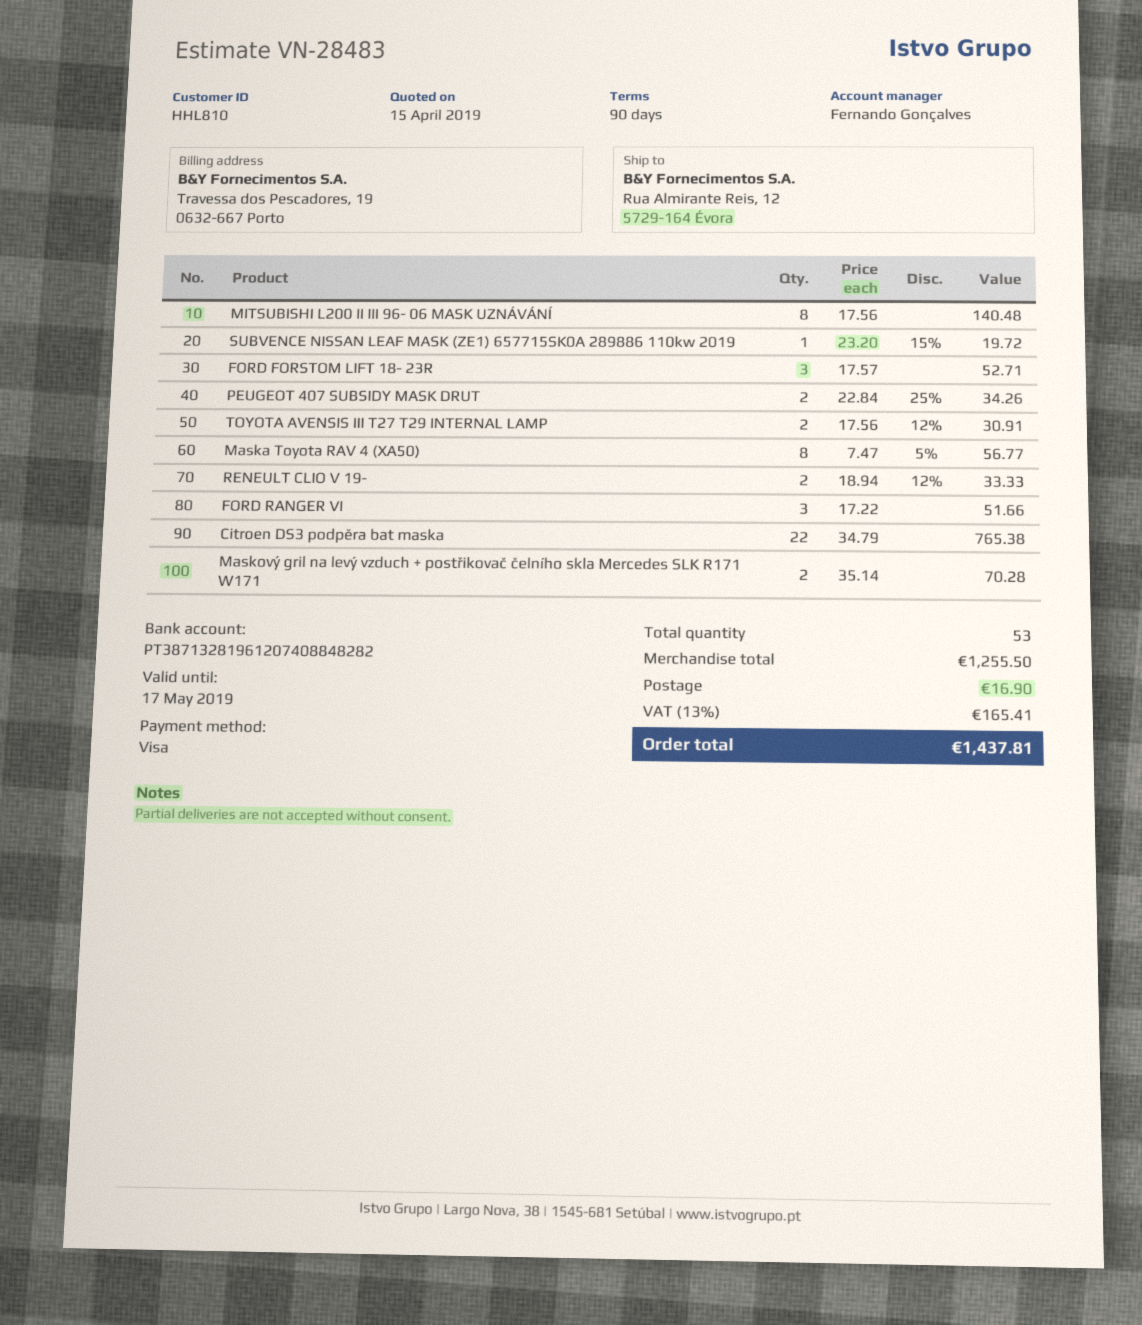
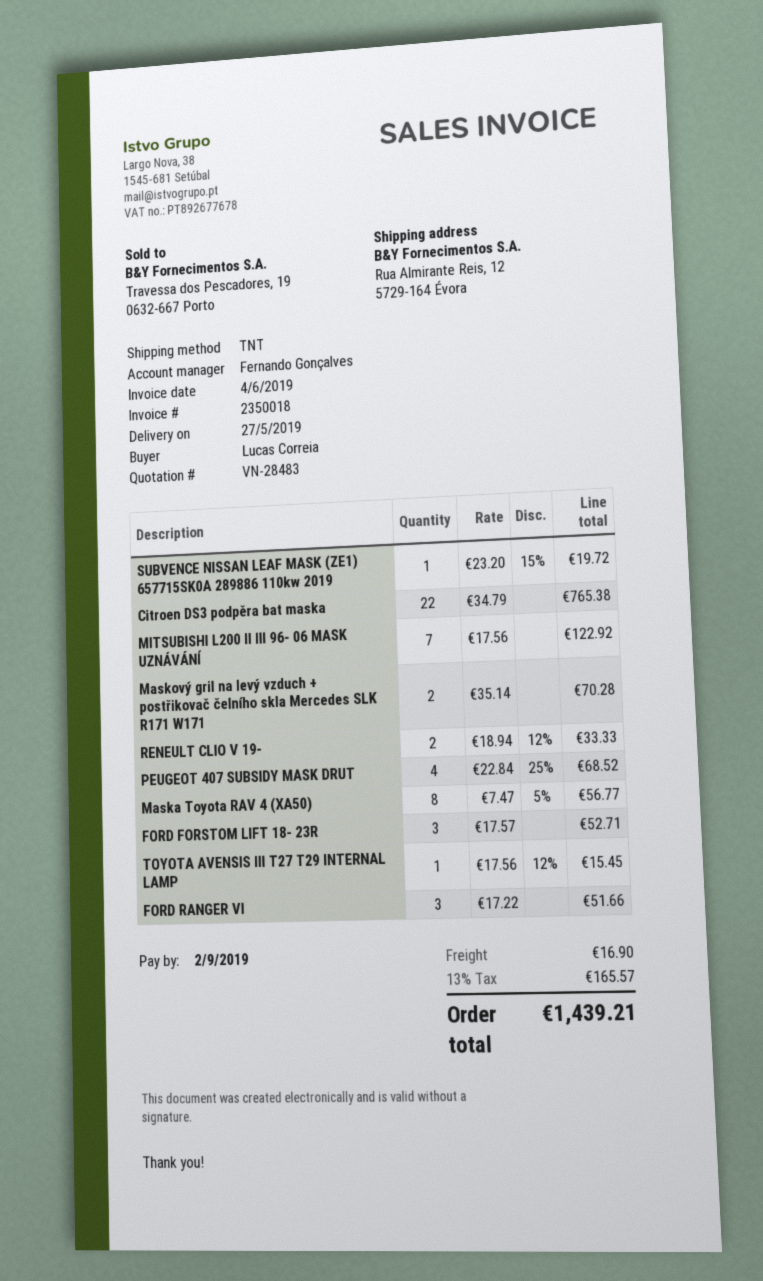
MITSUBISHI L200 II III 96- 06 MASK UZNÁVÁNÍ: 8 x 17.56 = 140.48 -> 7 x 17.56 = 122.92
PEUGEOT 407 SUBSIDY MASK DRUT: 2 x 22.84 - 25% = 34.26 -> 4 x 22.84 - 25% = 68.52
TOYOTA AVENSIS III T27 T29 INTERNAL LAMP: 2 x 17.56 - 12% = 30.91 -> 1 x 17.56 - 12% = 15.45
tax: 13% = 165.41 -> 13% = 165.57
total: 1437.81 -> 1439.21

